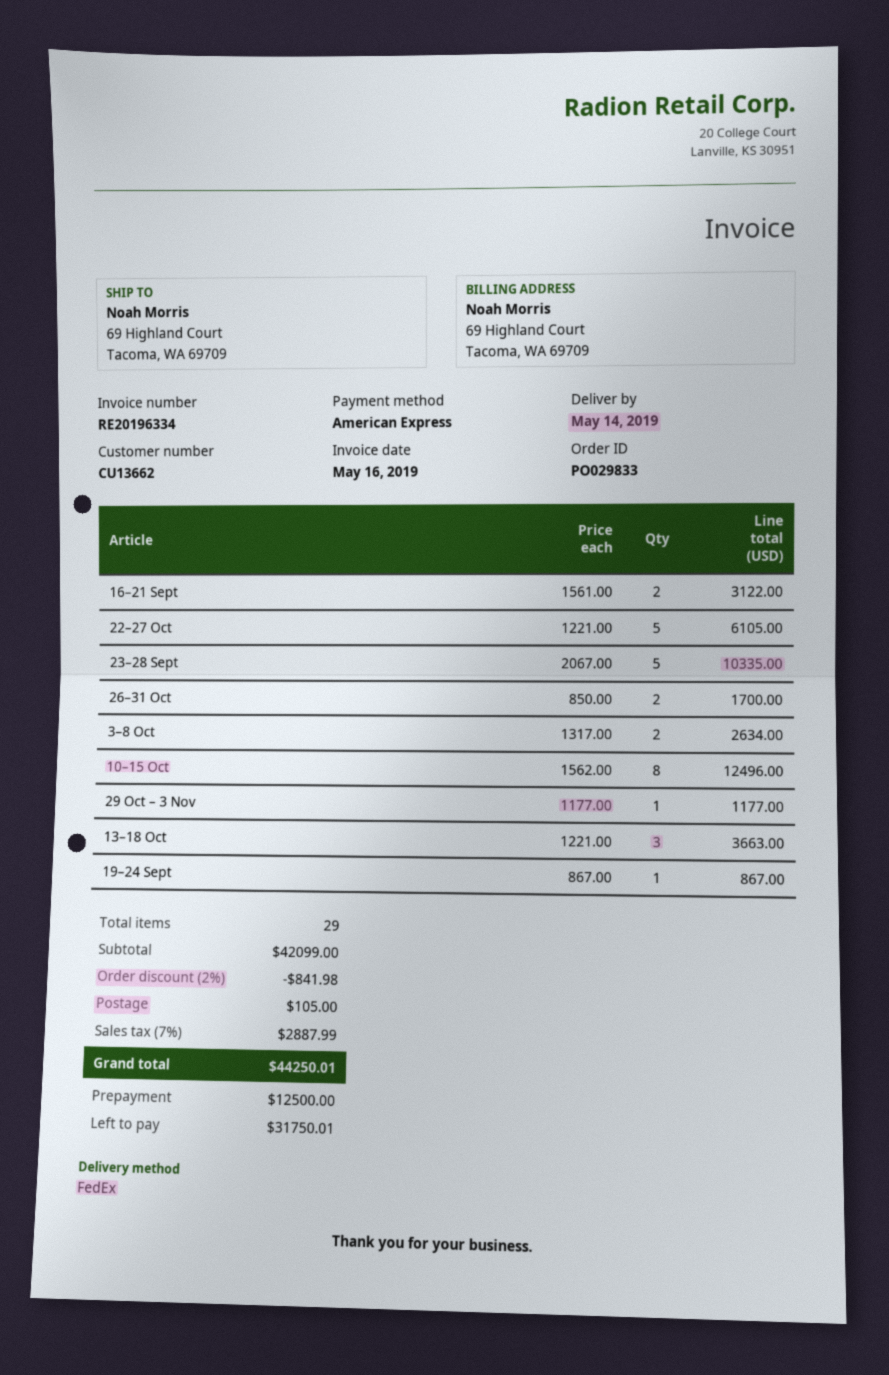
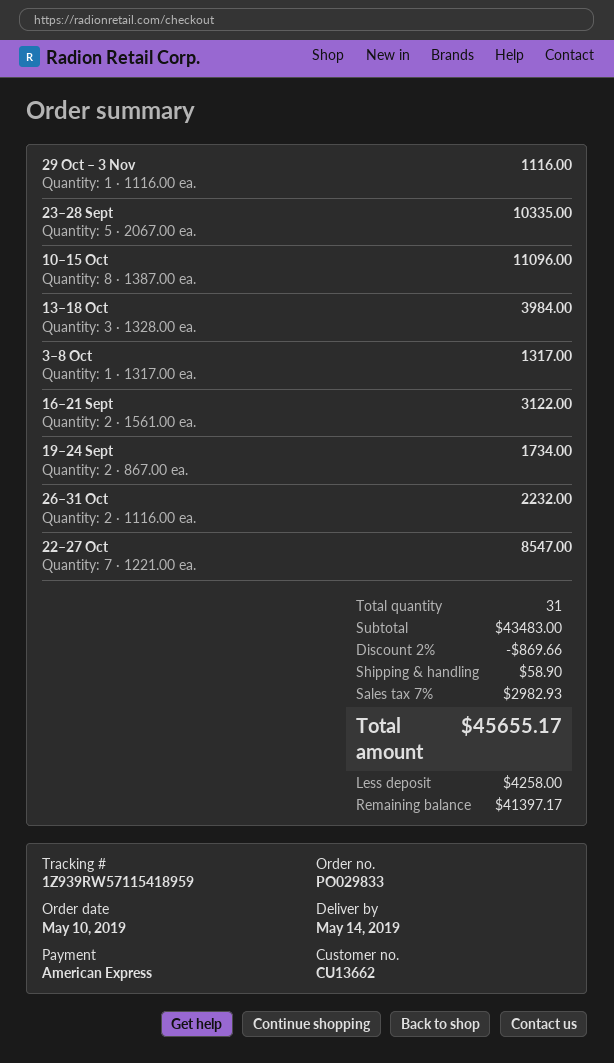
22–27 Oct: 5 x 1221.00 = 6105.00 -> 7 x 1221.00 = 8547.00
26–31 Oct: 2 x 850.00 = 1700.00 -> 2 x 1116.00 = 2232.00
3–8 Oct: 2 x 1317.00 = 2634.00 -> 1 x 1317.00 = 1317.00
10–15 Oct: 8 x 1562.00 = 12496.00 -> 8 x 1387.00 = 11096.00
29 Oct – 3 Nov: 1 x 1177.00 = 1177.00 -> 1 x 1116.00 = 1116.00
13–18 Oct: 3 x 1221.00 = 3663.00 -> 3 x 1328.00 = 3984.00
19–24 Sept: 1 x 867.00 = 867.00 -> 2 x 867.00 = 1734.00
total quantity: 29 -> 31
subtotal: 42099.00 -> 43483.00
discount: 2% = 841.98 -> 2% = 869.66
shipping: 105.00 -> 58.90
tax: 7% = 2887.99 -> 7% = 2982.93
total: 44250.01 -> 45655.17
deposit: 12500.00 -> 4258.00
balance: 31750.01 -> 41397.17

